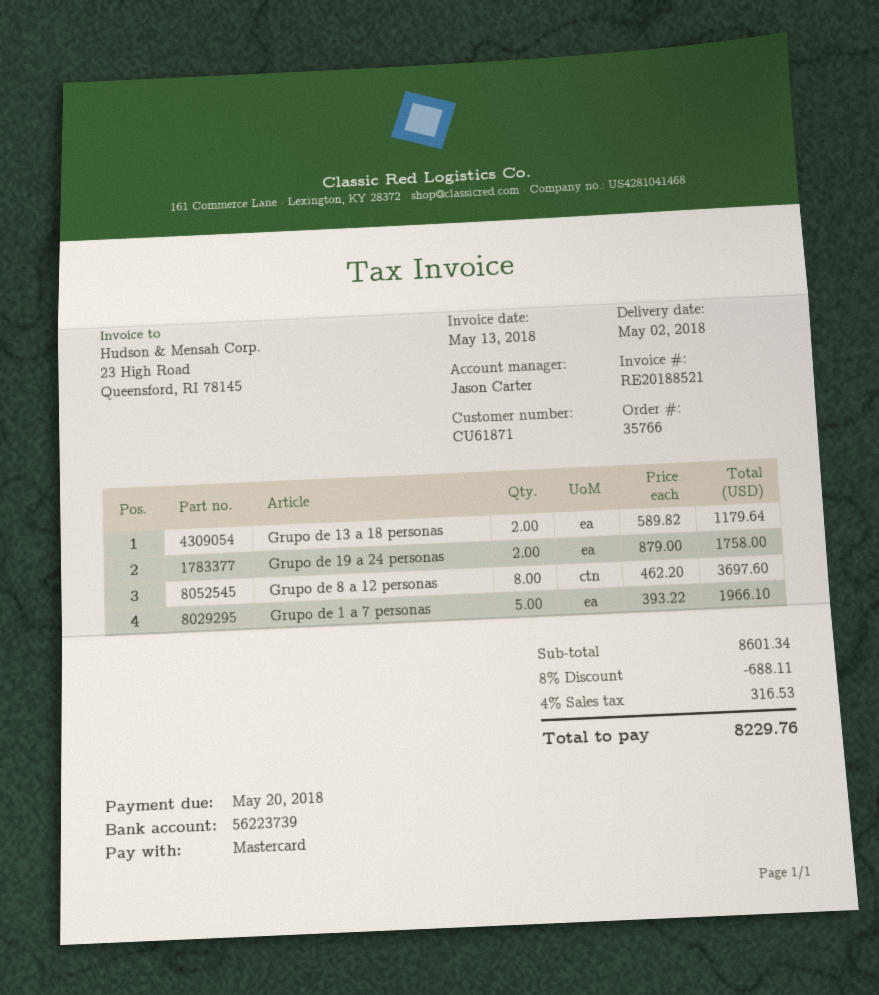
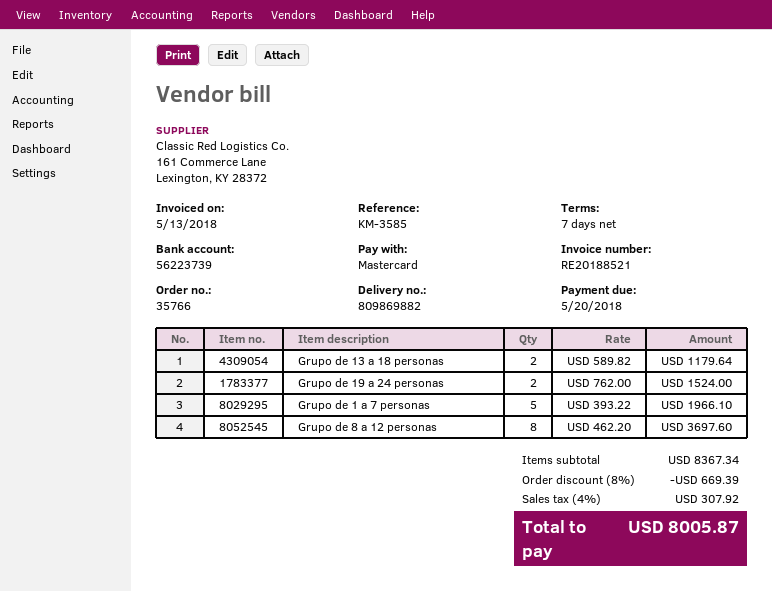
Grupo de 19 a 24 personas: 2 x 879.00 = 1758.00 -> 2 x 762.00 = 1524.00
subtotal: 8601.34 -> 8367.34
discount: 8% = 688.11 -> 8% = 669.39
tax: 4% = 316.53 -> 4% = 307.92
total: 8229.76 -> 8005.87

